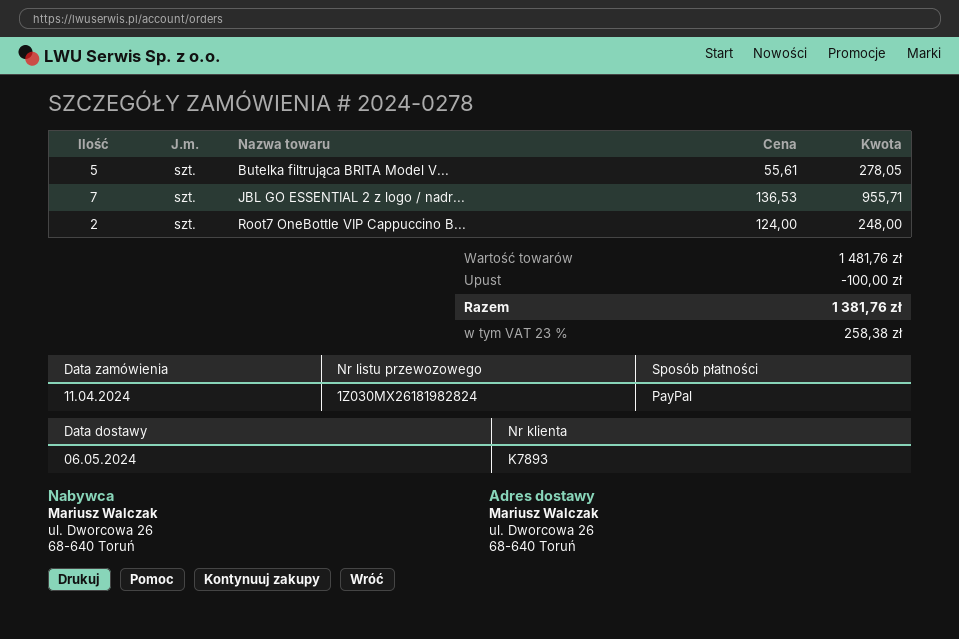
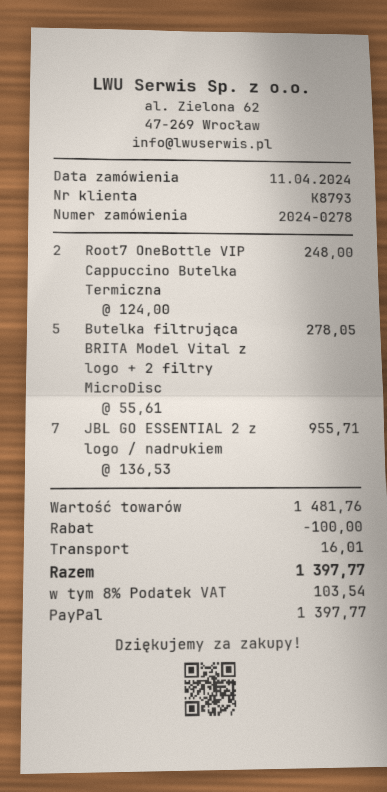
customer number: K7893 -> K8793
shipping: none -> 16.01
tax: 23% = 258.38 -> 8% = 103.54
total: 1381.76 -> 1397.77

